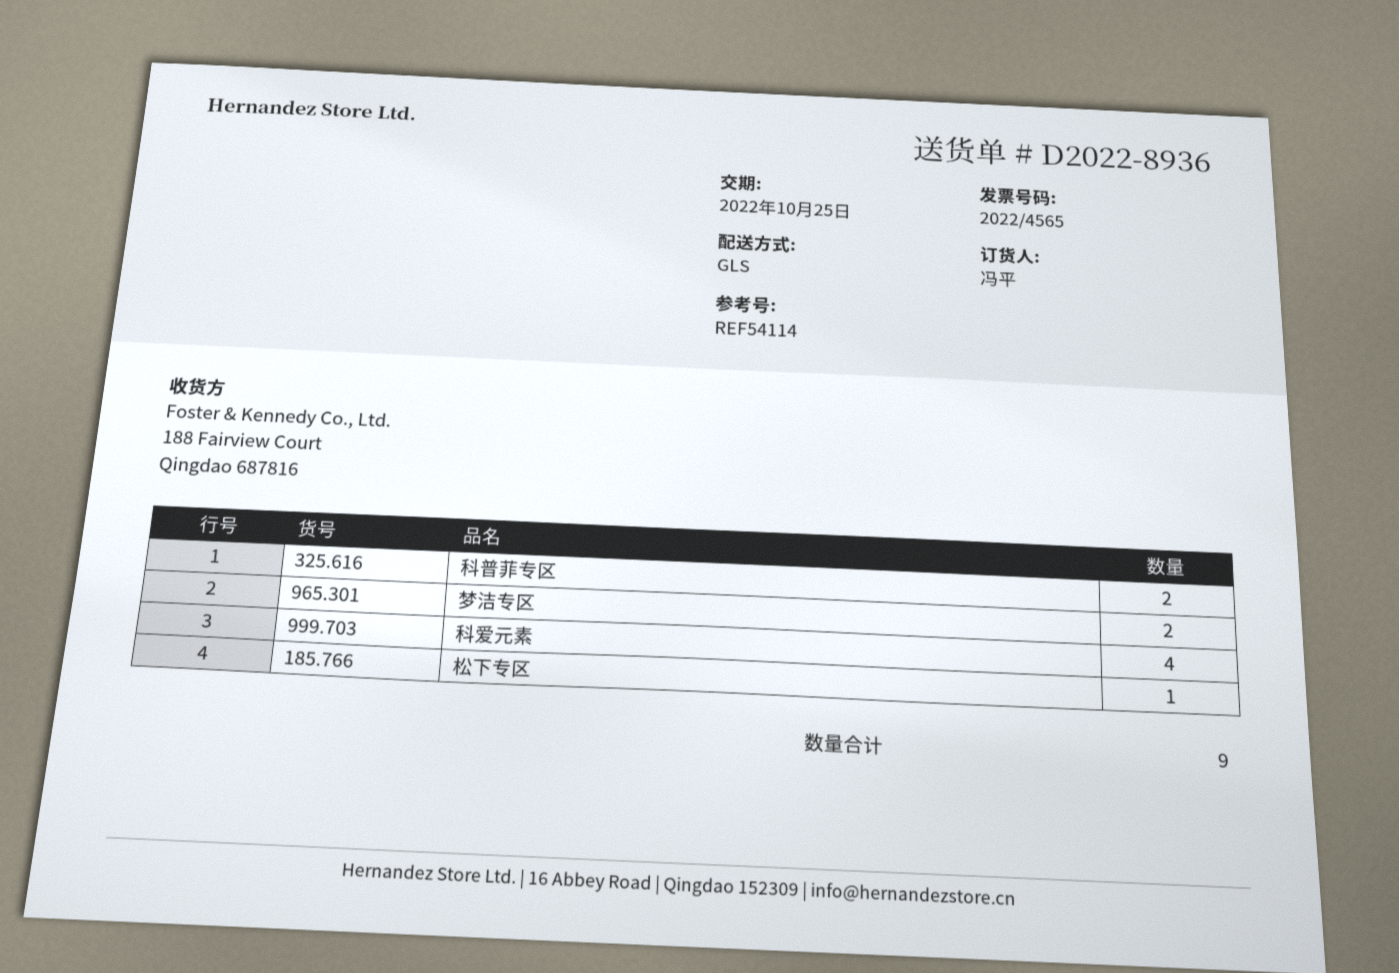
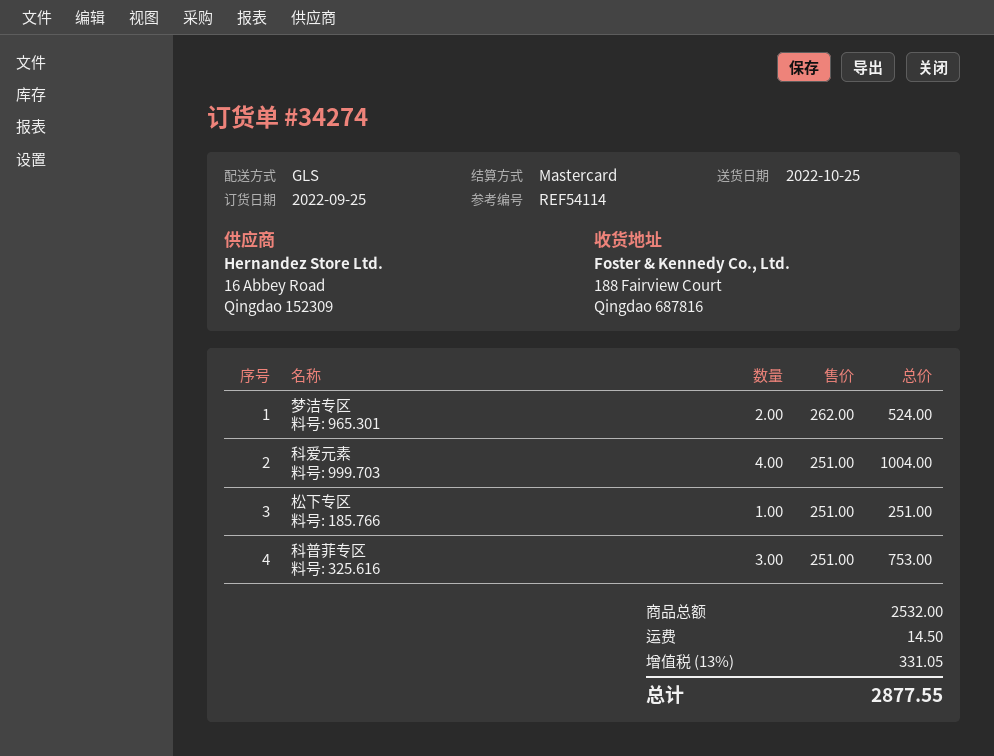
科普菲专区: 2 -> 3

